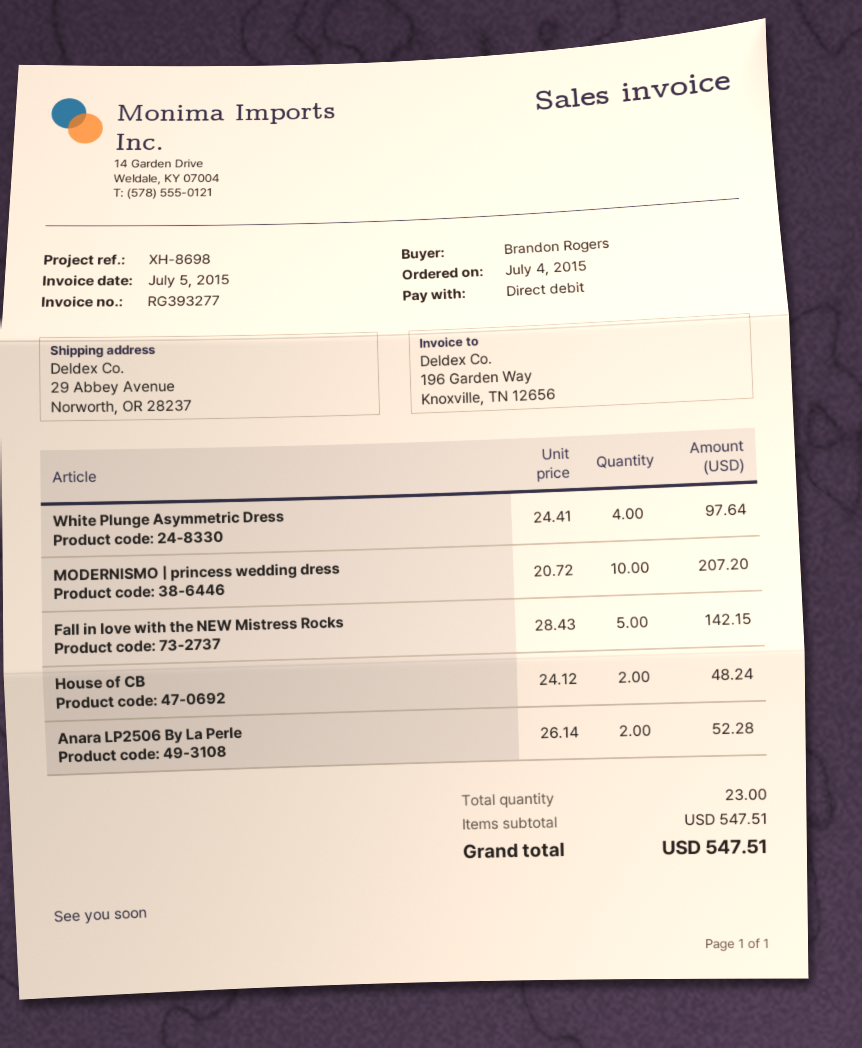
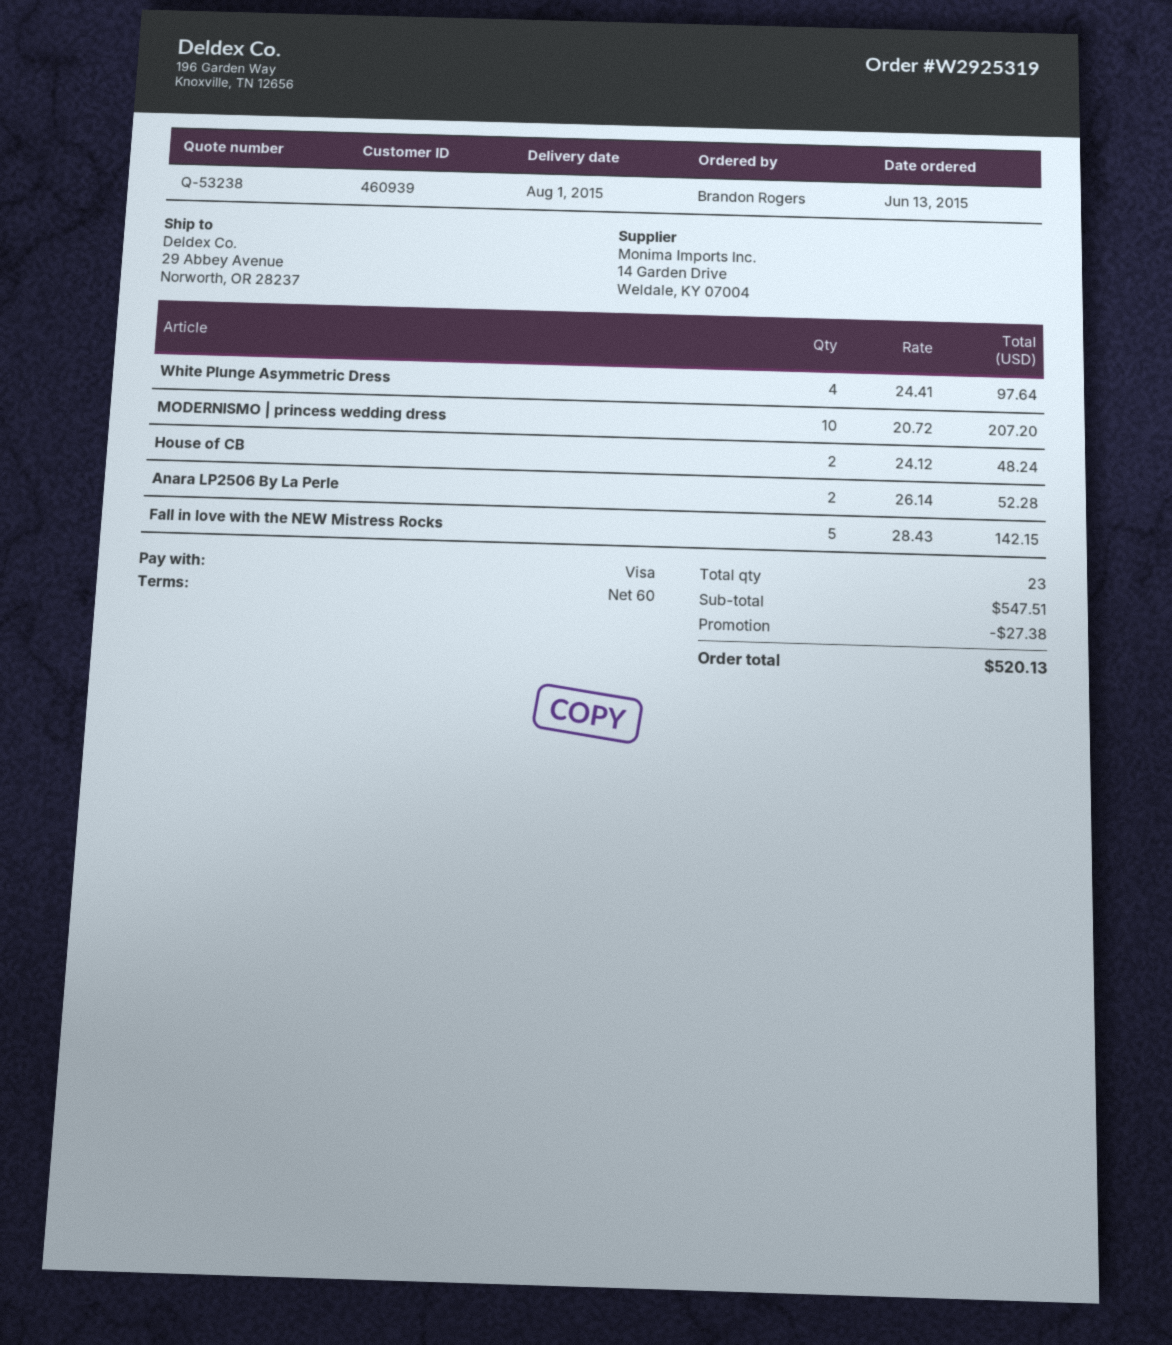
order date: 2015-07-04 -> 2015-06-13
payment method: direct debit -> Visa
discount: none -> 27.38
total: 547.51 -> 520.13

